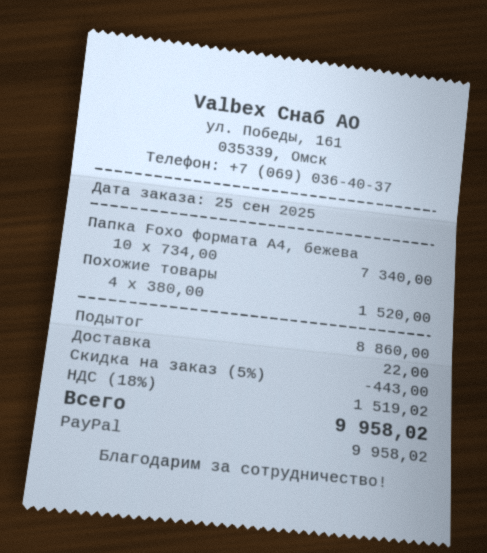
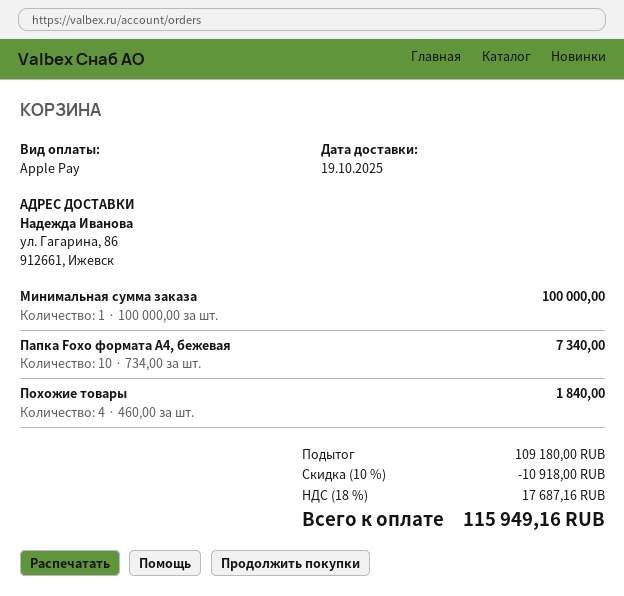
payment method: PayPal -> Apple Pay
Похожие товары: 4 x 380.00 = 1520.00 -> 4 x 460.00 = 1840.00
Минимальная сумма заказа: none -> 1 x 100000.00 = 100000.00
subtotal: 8860.00 -> 109180.00
discount: 5% = 443.00 -> 10% = 10918.00
shipping: 22.00 -> none
tax: 18% = 1519.02 -> 18% = 17687.16
total: 9958.02 -> 115949.16

